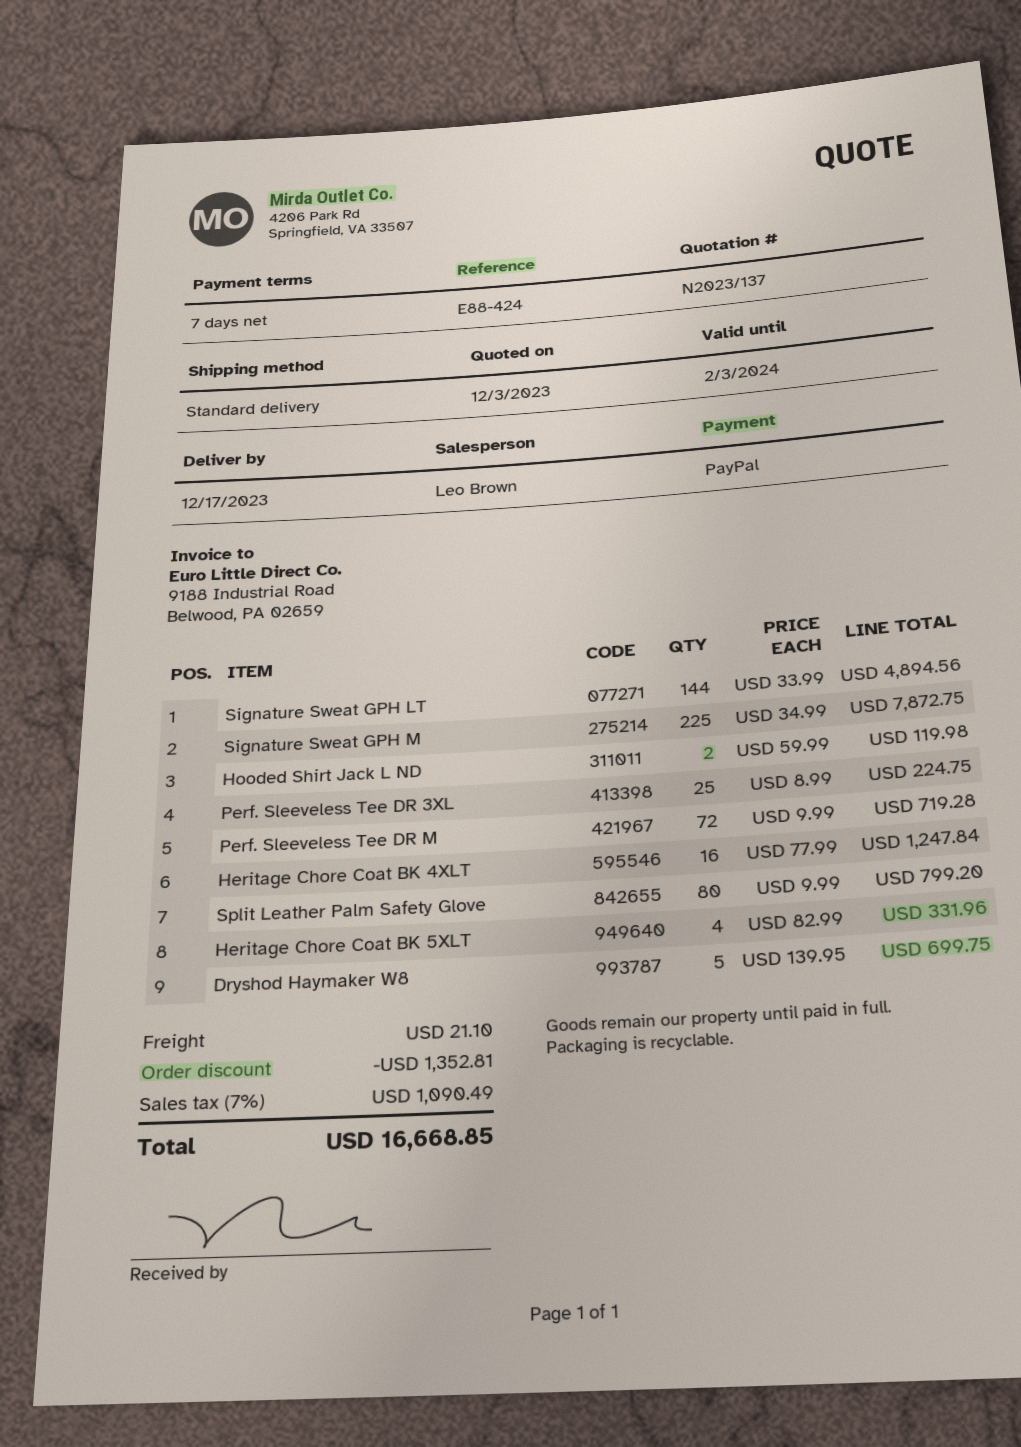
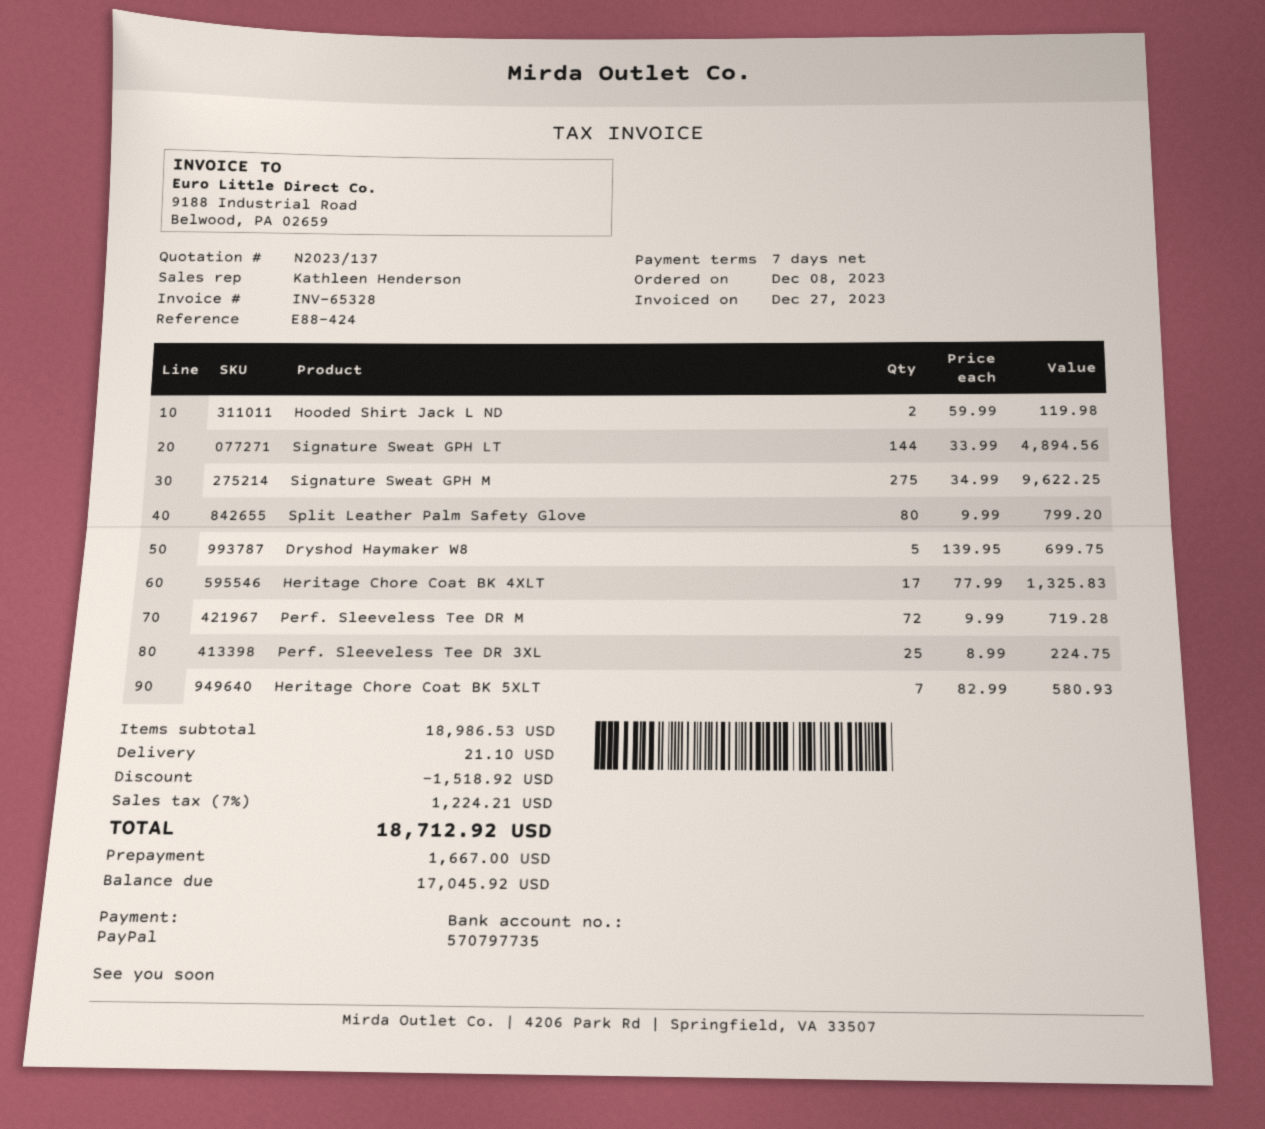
sales rep: Leo Brown -> Kathleen Henderson
Signature Sweat GPH M: 225 x 34.99 = 7872.75 -> 275 x 34.99 = 9622.25
Heritage Chore Coat BK 4XLT: 16 x 77.99 = 1247.84 -> 17 x 77.99 = 1325.83
Heritage Chore Coat BK 5XLT: 4 x 82.99 = 331.96 -> 7 x 82.99 = 580.93
discount: 1352.81 -> 1518.92
tax: 7% = 1090.49 -> 7% = 1224.21
total: 16668.85 -> 18712.92

